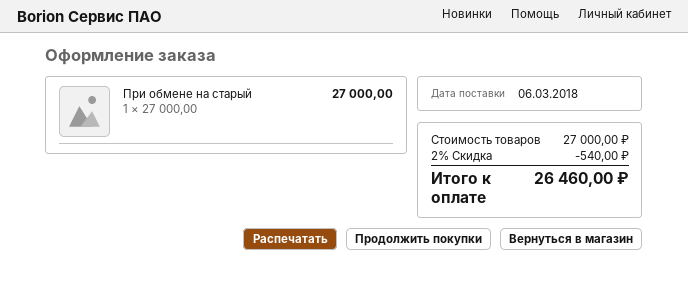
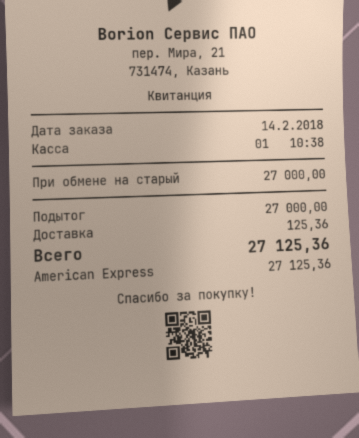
discount: 2% = 540.00 -> none
shipping: none -> 125.36
total: 26460.00 -> 27125.36

